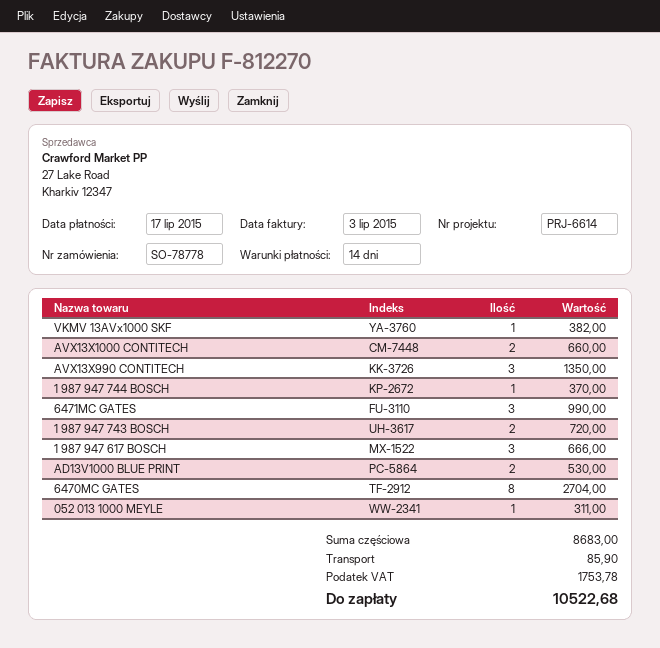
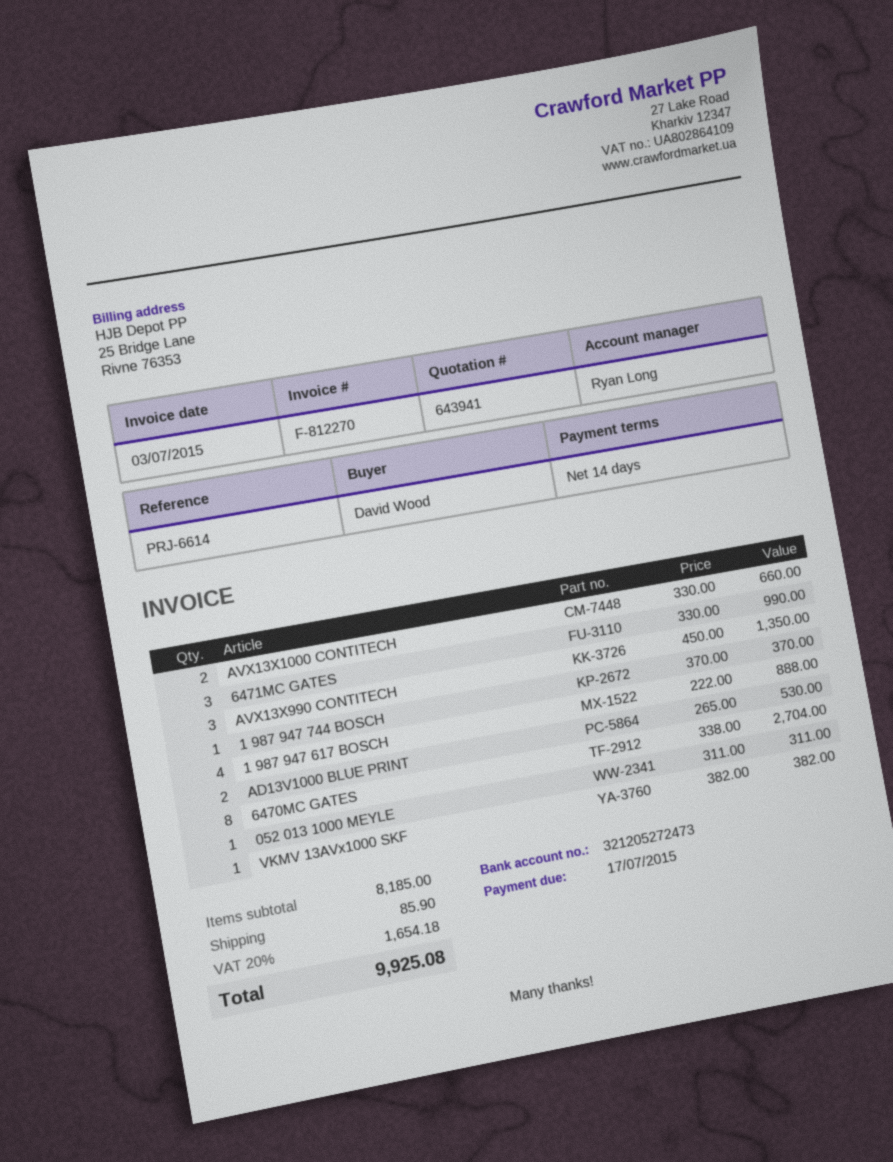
1 987 947 743 BOSCH: 2 for 720.00 -> none
1 987 947 617 BOSCH: 3 for 666.00 -> 4 for 888.00
subtotal: 8683.00 -> 8185.00
tax: 1753.78 -> 1654.18
total: 10522.68 -> 9925.08

